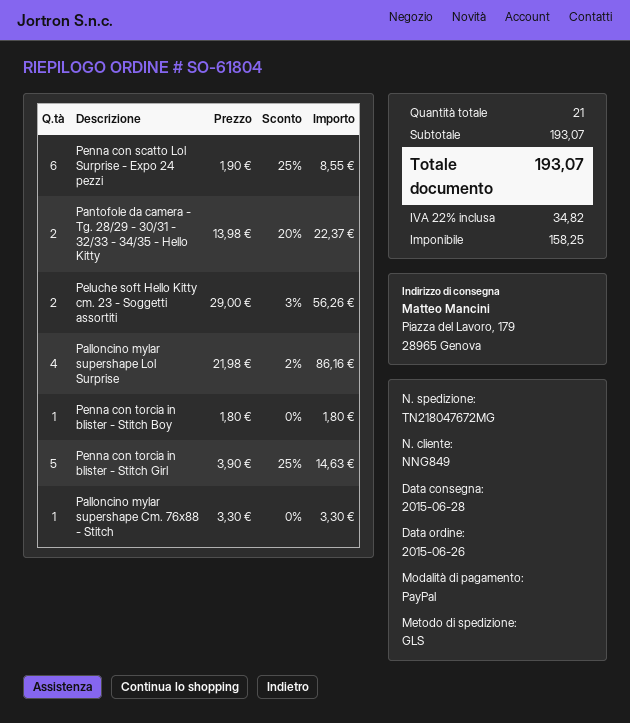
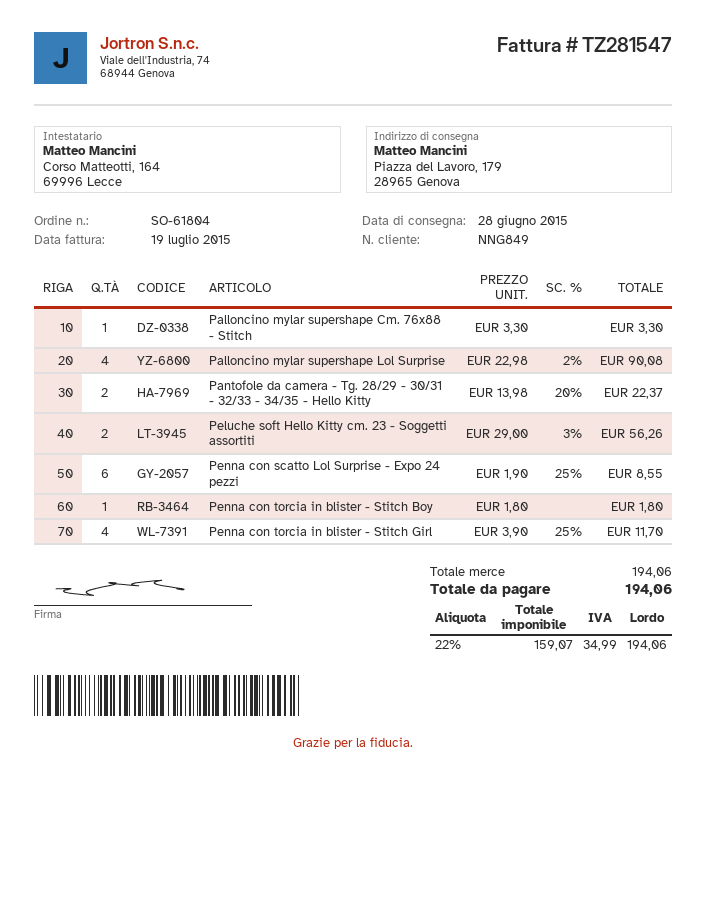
Palloncino mylar supershape Lol Surprise: 4 x 21.98 - 2% = 86.16 -> 4 x 22.98 - 2% = 90.08
Penna con torcia in blister - Stitch Girl: 5 x 3.90 - 25% = 14.63 -> 4 x 3.90 - 25% = 11.70
subtotal: 193.07 -> 194.06
net: 158.25 -> 159.07
tax: 22% = 34.82 -> 22% = 34.99
total: 193.07 -> 194.06

